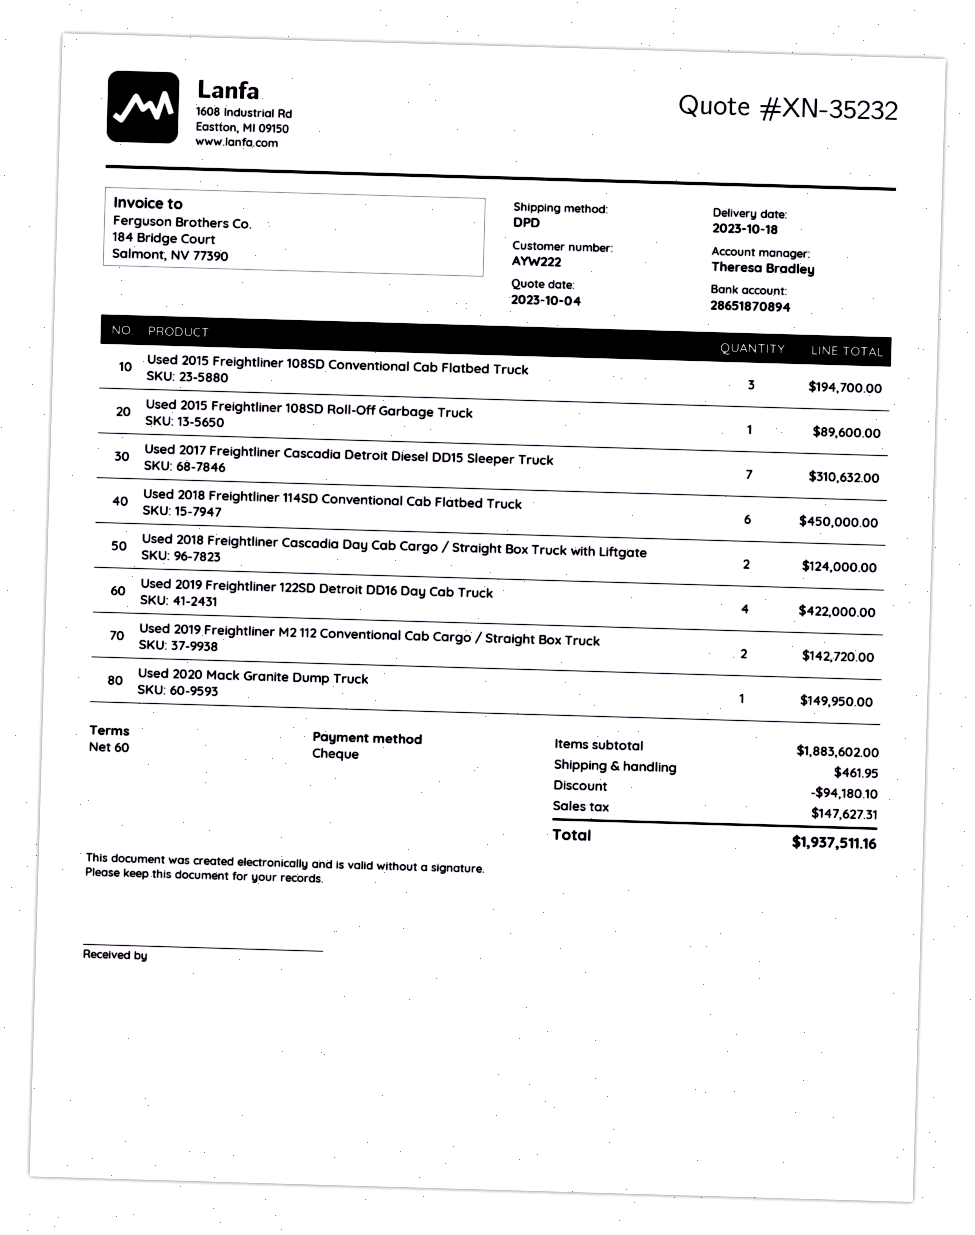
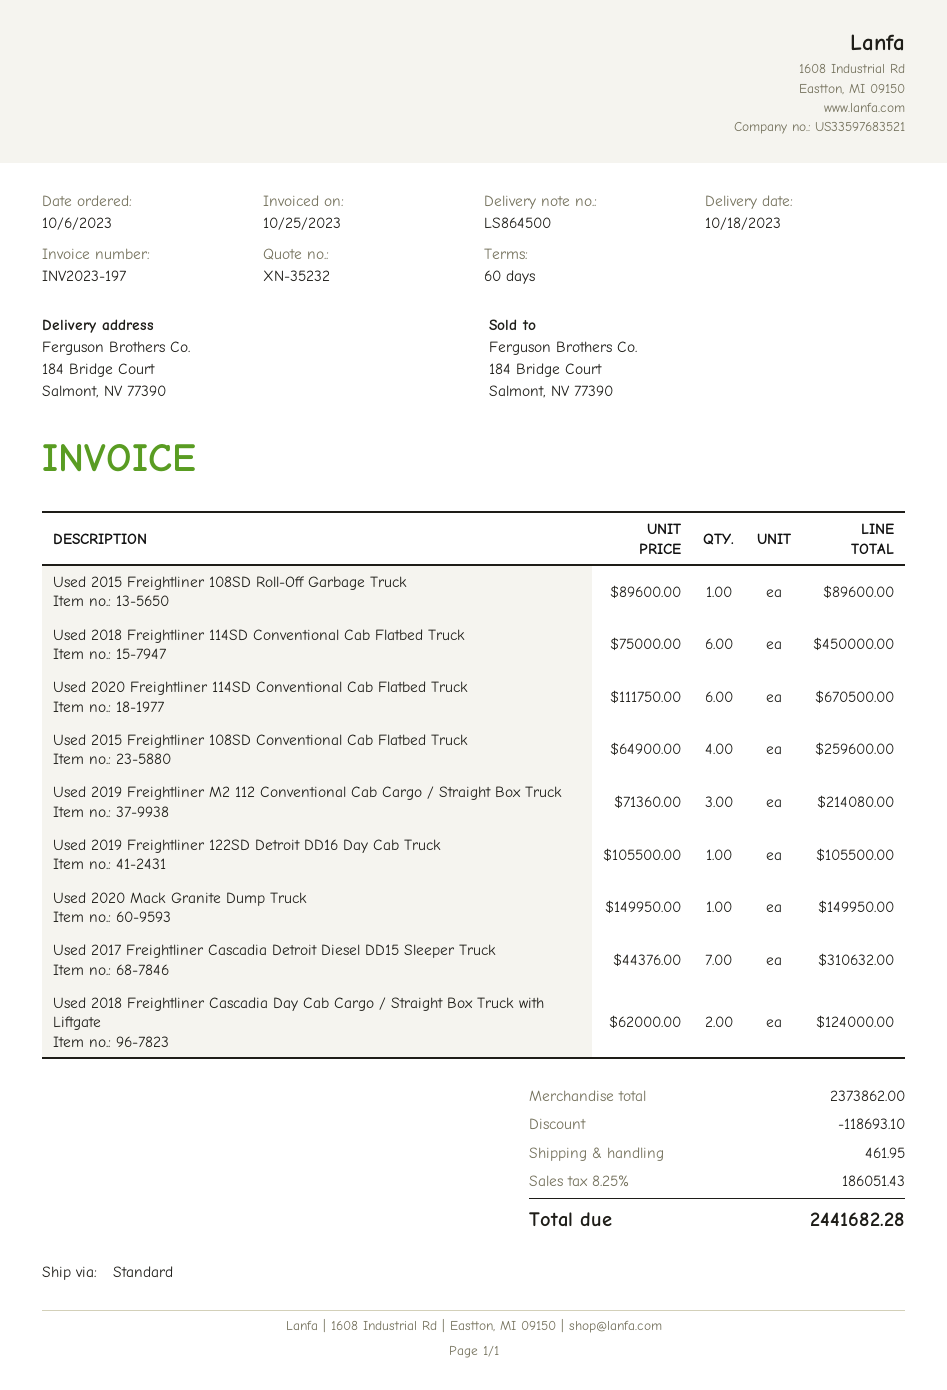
shipping method: DPD -> standard
Used 2015 Freightliner 108SD Conventional Cab Flatbed Truck: 3 for 194700.00 -> 4 for 259600.00
Used 2019 Freightliner 122SD Detroit DD16 Day Cab Truck: 4 for 422000.00 -> 1 for 105500.00
Used 2019 Freightliner M2 112 Conventional Cab Cargo / Straight Box Truck: 2 for 142720.00 -> 3 for 214080.00
Used 2020 Freightliner 114SD Conventional Cab Flatbed Truck: none -> 6 for 670500.00
subtotal: 1883602.00 -> 2373862.00
discount: 94180.10 -> 118693.10
tax: 147627.31 -> 186051.43
total: 1937511.16 -> 2441682.28

